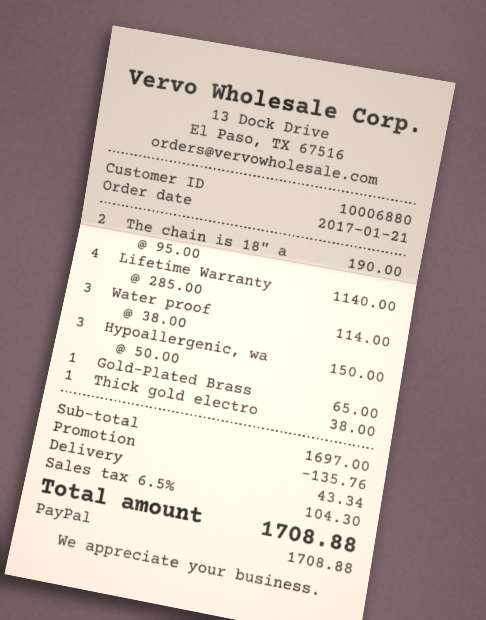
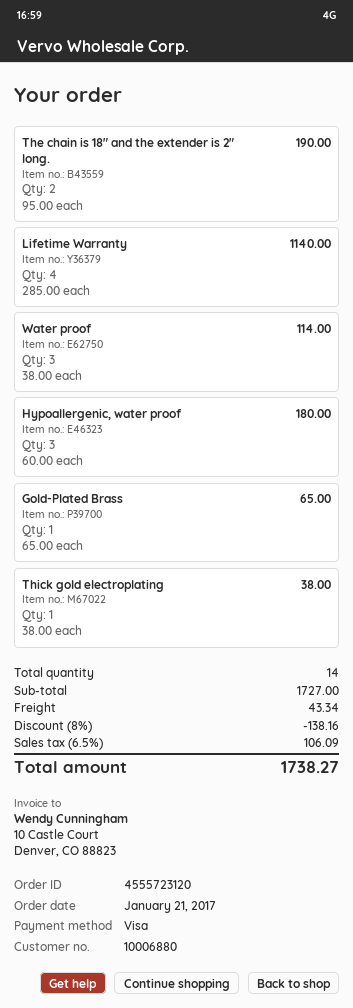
payment method: PayPal -> Visa
Hypoallergenic, wa: 3 x 50.00 = 150.00 -> 3 x 60.00 = 180.00
subtotal: 1697.00 -> 1727.00
discount: 135.76 -> 138.16
tax: 6.5% = 104.30 -> 6.5% = 106.09
total: 1708.88 -> 1738.27

